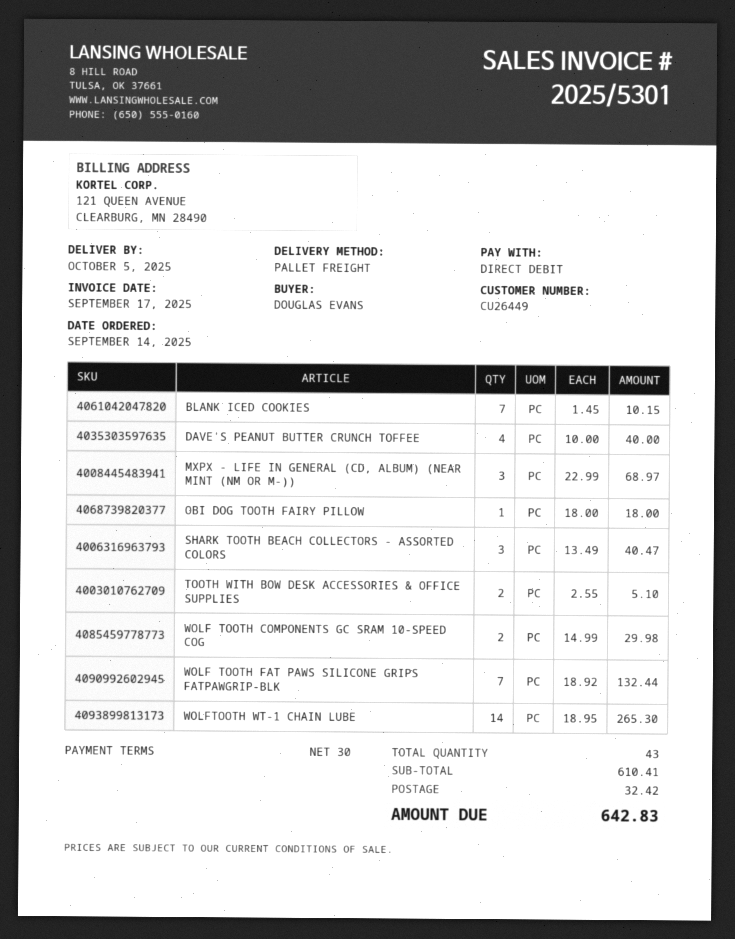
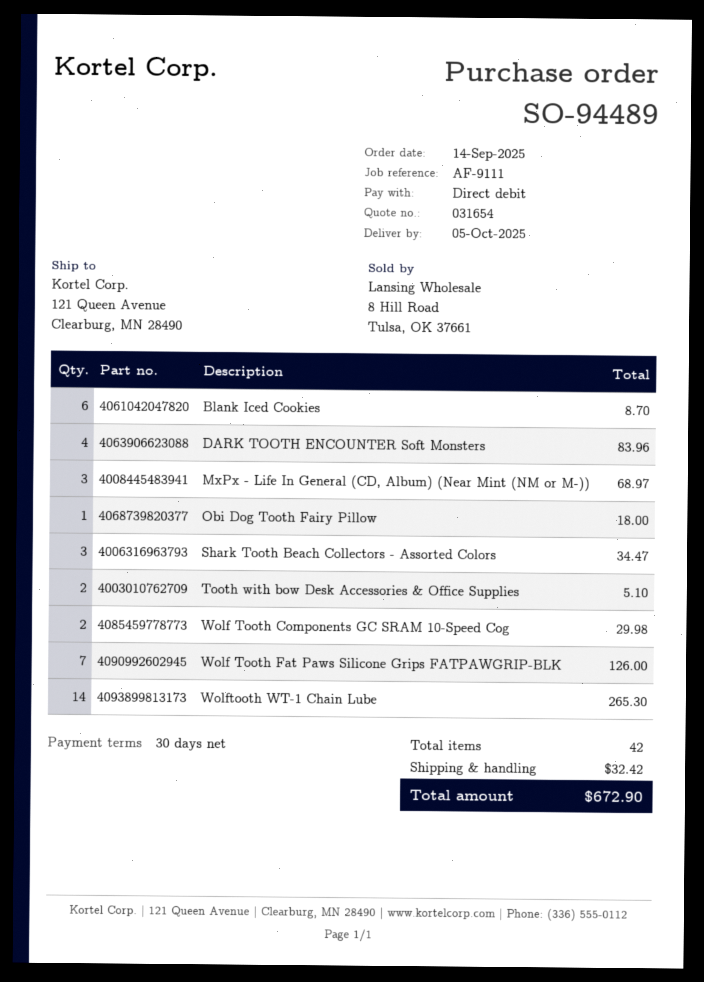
BLANK ICED COOKIES: 7 for 10.15 -> 6 for 8.70
DAVE'S PEANUT BUTTER CRUNCH TOFFEE: 4 for 40.00 -> none
SHARK TOOTH BEACH COLLECTORS - ASSORTED COLORS: 3 for 40.47 -> 3 for 34.47
WOLF TOOTH FAT PAWS SILICONE GRIPS FATPAWGRIP-BLK: 7 for 132.44 -> 7 for 126.00
DARK TOOTH ENCOUNTER Soft Monsters: none -> 4 for 83.96
total quantity: 43 -> 42
total: 642.83 -> 672.90

